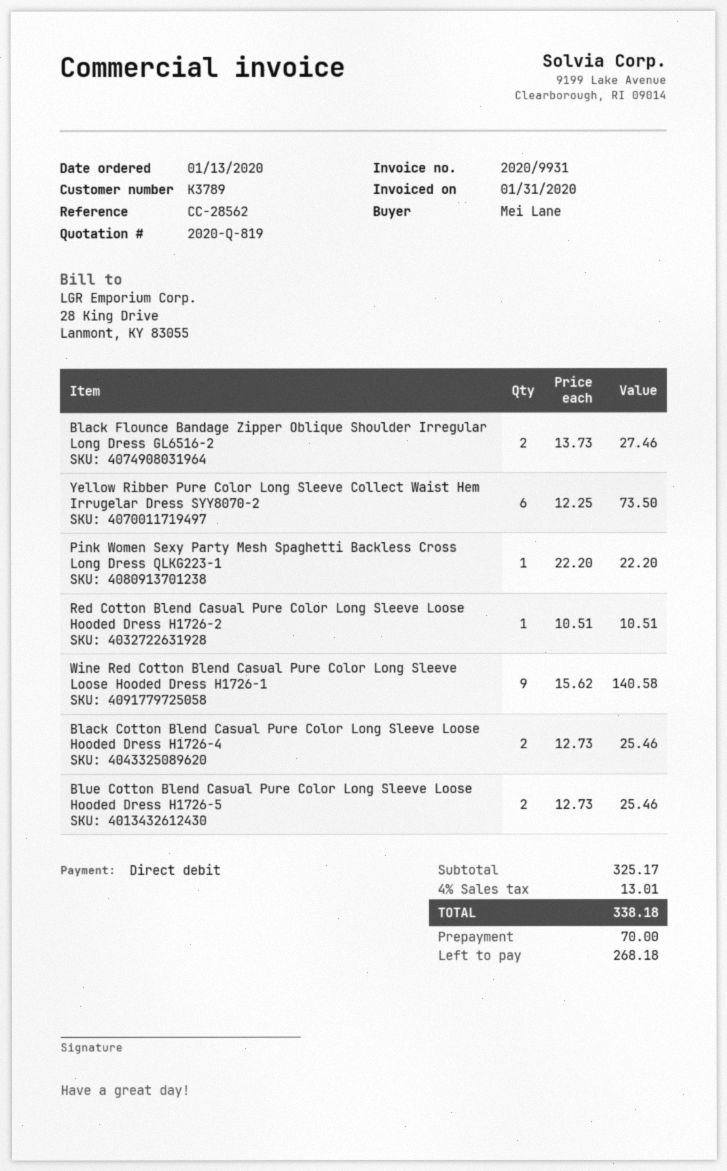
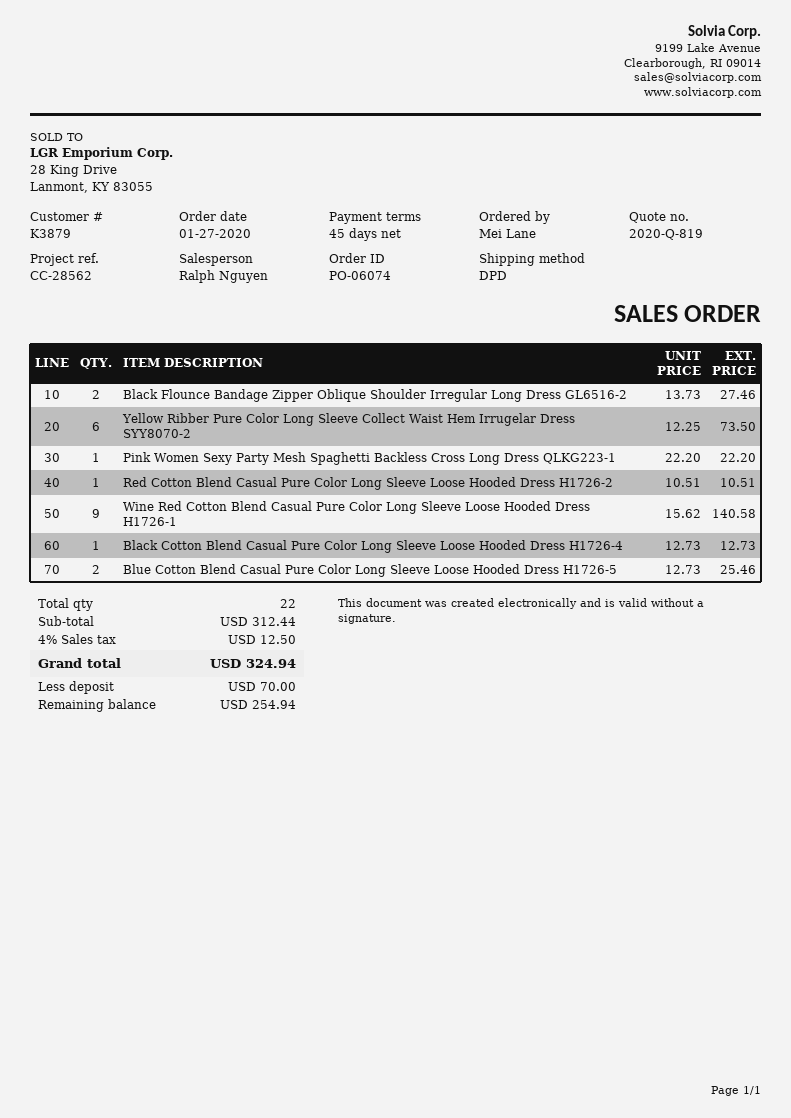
order date: 2020-01-13 -> 2020-01-27
customer number: K3789 -> K3879
Black Cotton Blend Casual Pure Color Long Sleeve Loose Hooded Dress H1726-4: 2 x 12.73 = 25.46 -> 1 x 12.73 = 12.73
subtotal: 325.17 -> 312.44
tax: 4% = 13.01 -> 4% = 12.50
total: 338.18 -> 324.94
balance: 268.18 -> 254.94

